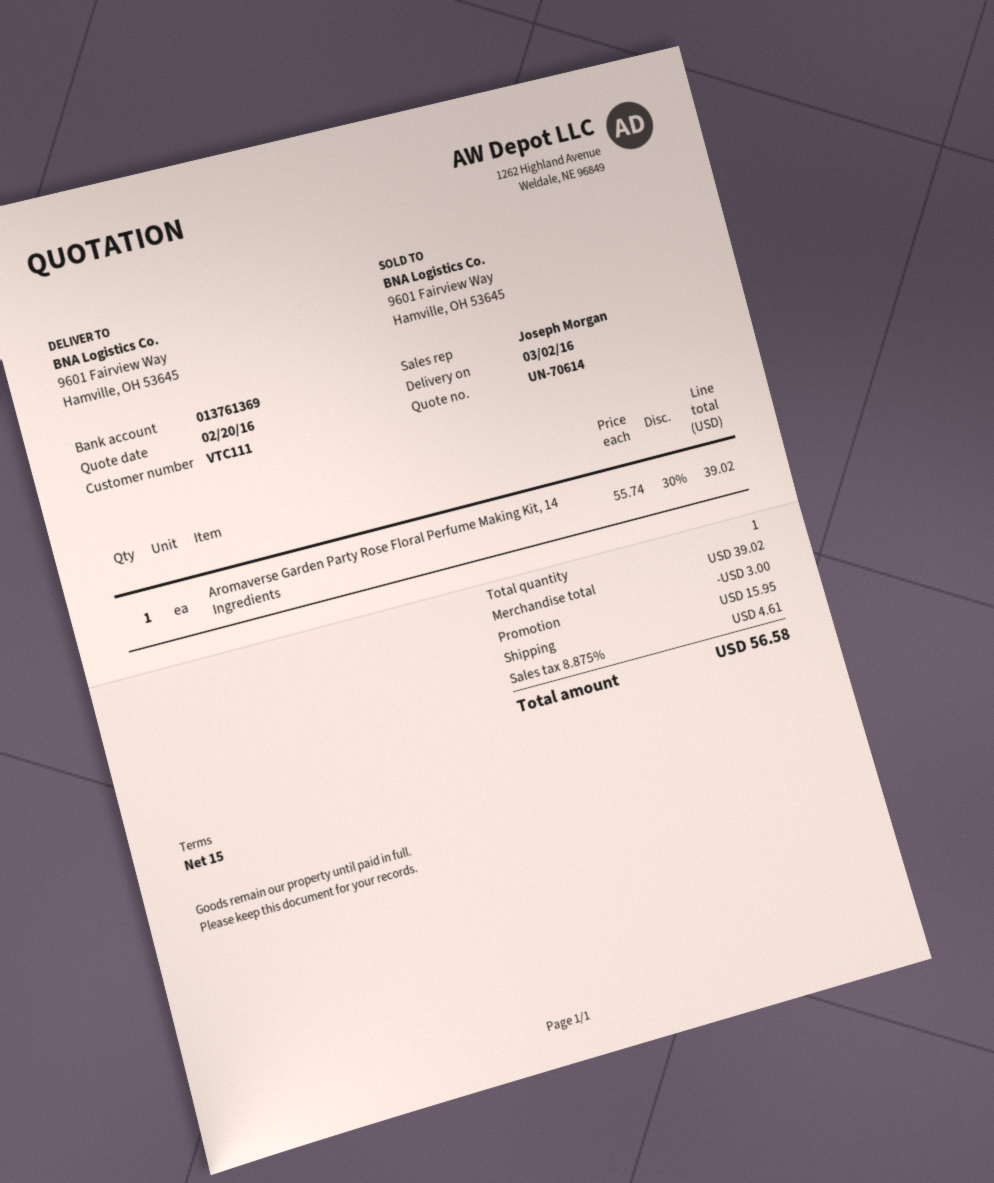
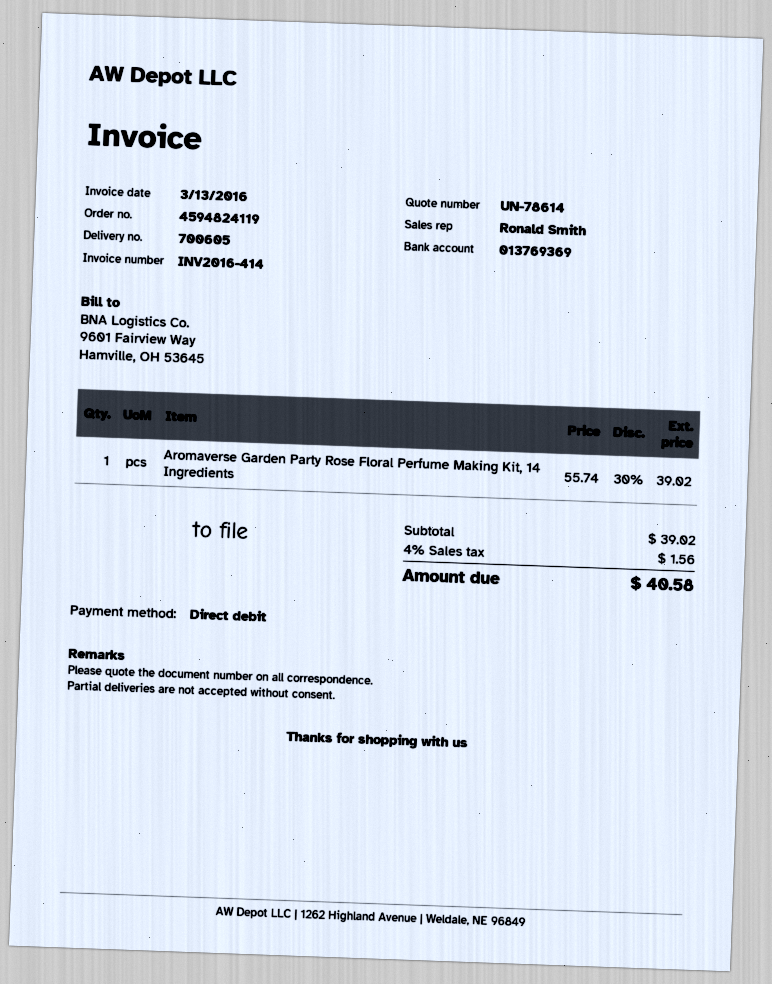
quote number: UN-70614 -> UN-78614
sales rep: Joseph Morgan -> Ronald Smith
bank account: 013761369 -> 013769369
discount: 3.00 -> none
shipping: 15.95 -> none
tax: 8.875% = 4.61 -> 4% = 1.56
total: 56.58 -> 40.58

